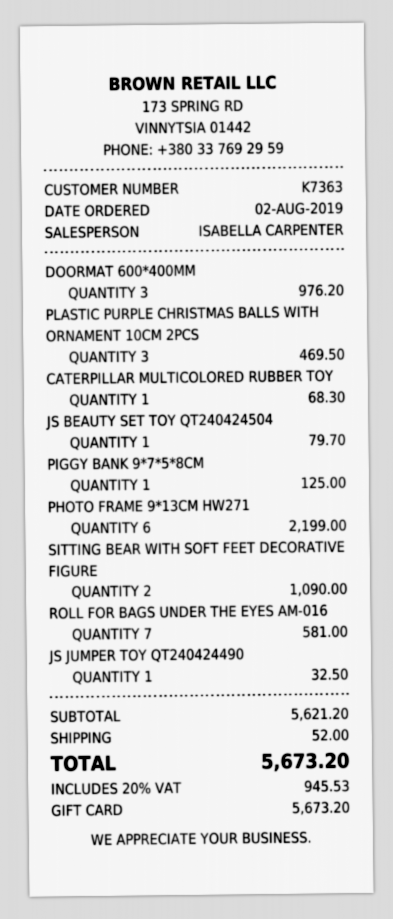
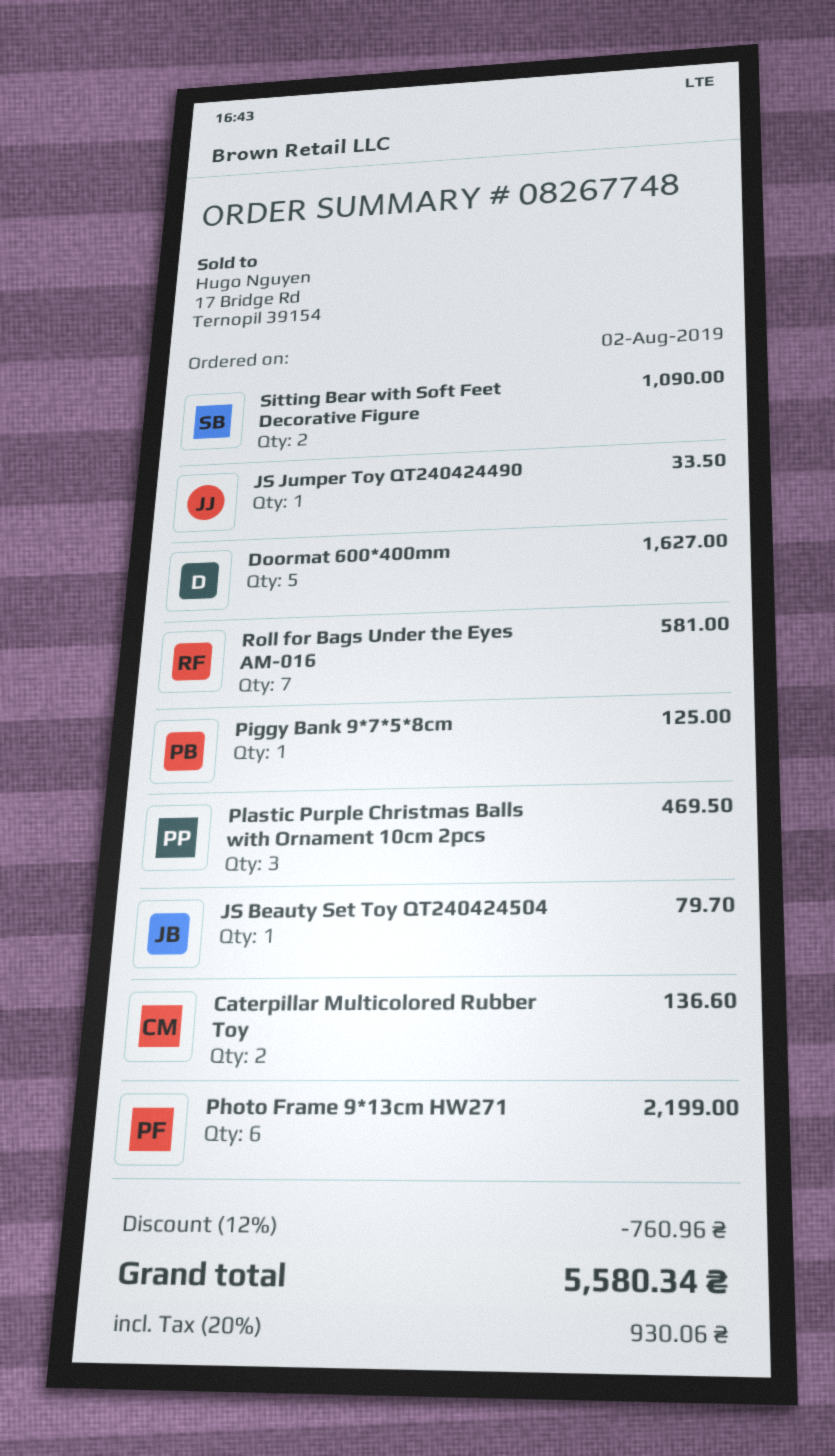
DOORMAT 600*400MM: 3 for 976.20 -> 5 for 1627.00
CATERPILLAR MULTICOLORED RUBBER TOY: 1 for 68.30 -> 2 for 136.60
JS JUMPER TOY QT240424490: 1 for 32.50 -> 1 for 33.50
discount: none -> 12% = 760.96
shipping: 52.00 -> none
tax: 20% = 945.53 -> 20% = 930.06
total: 5673.20 -> 5580.34

